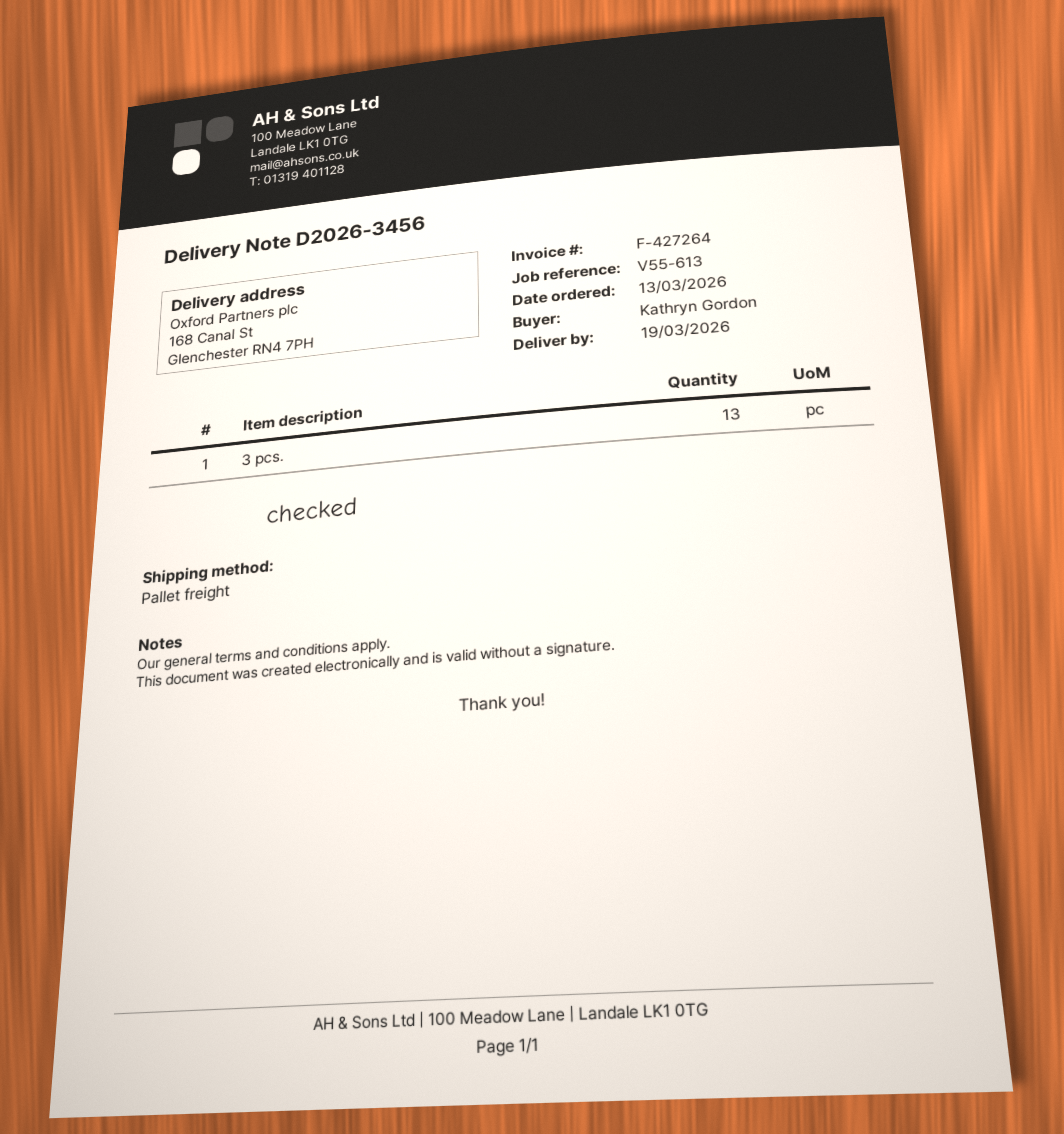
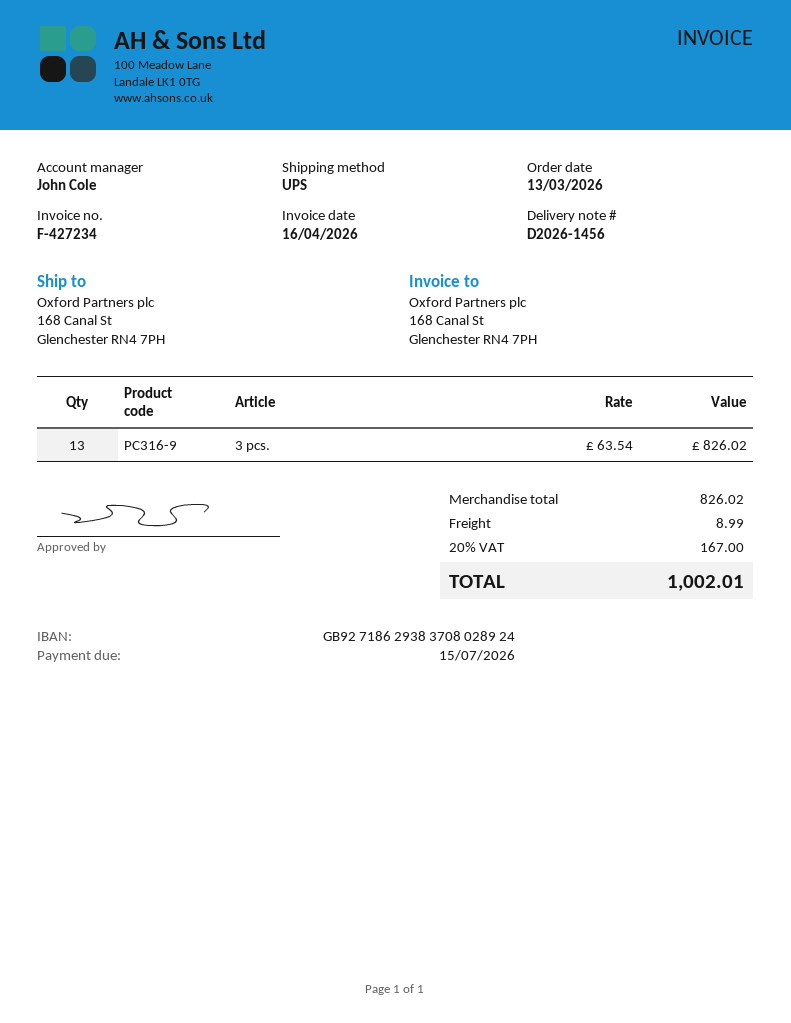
delivery note number: D2026-3456 -> D2026-1456
invoice number: F-427264 -> F-427234
shipping method: pallet freight -> UPS

